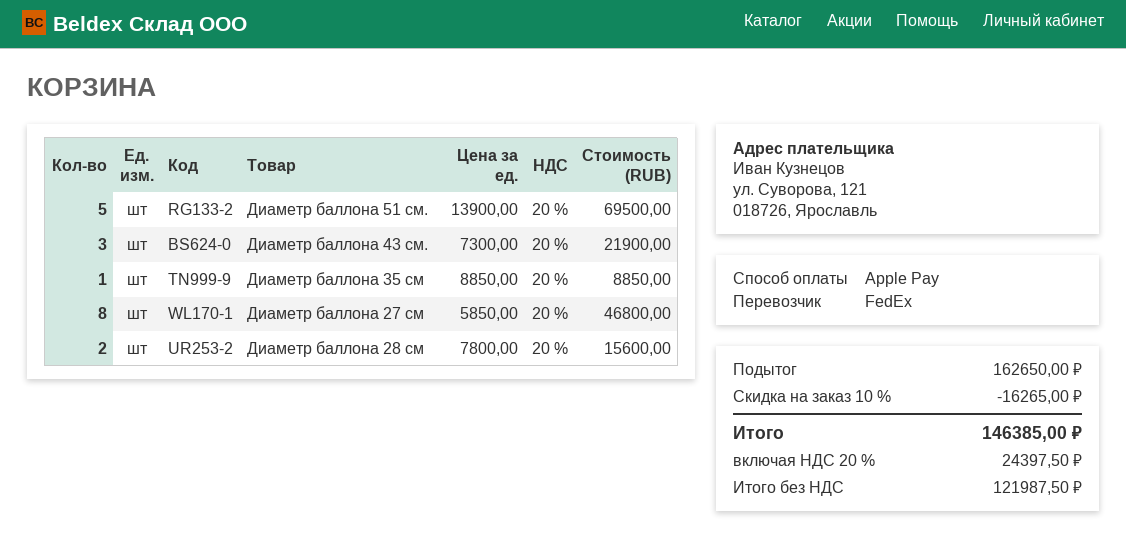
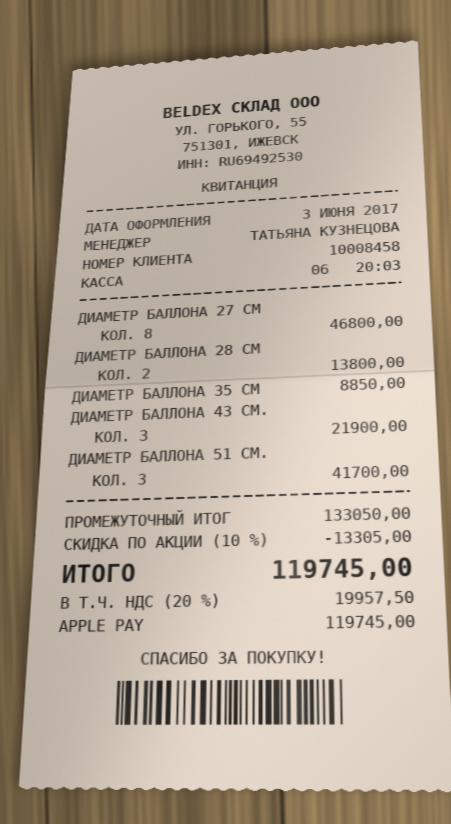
Диаметр баллона 51 см.: 5 for 69500.00 -> 3 for 41700.00
Диаметр баллона 28 см: 2 for 15600.00 -> 2 for 13800.00
subtotal: 162650.00 -> 133050.00
discount: 10% = 16265.00 -> 10% = 13305.00
tax: 20% = 24397.50 -> 20% = 19957.50
total: 146385.00 -> 119745.00

